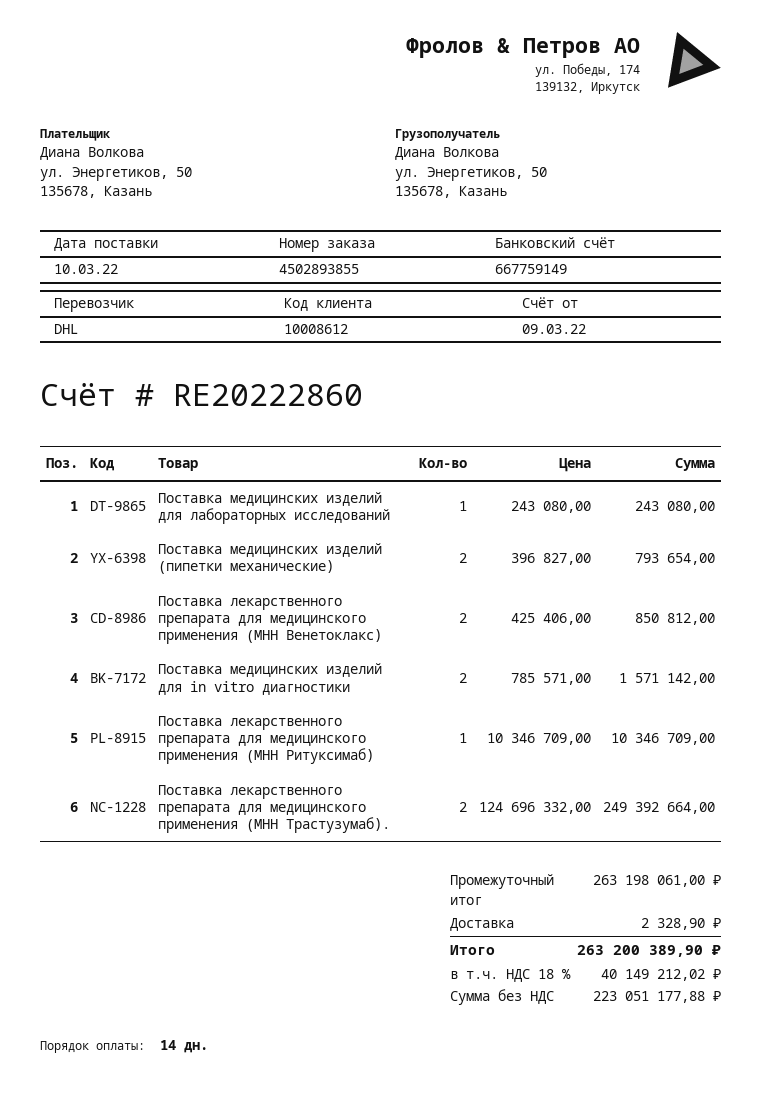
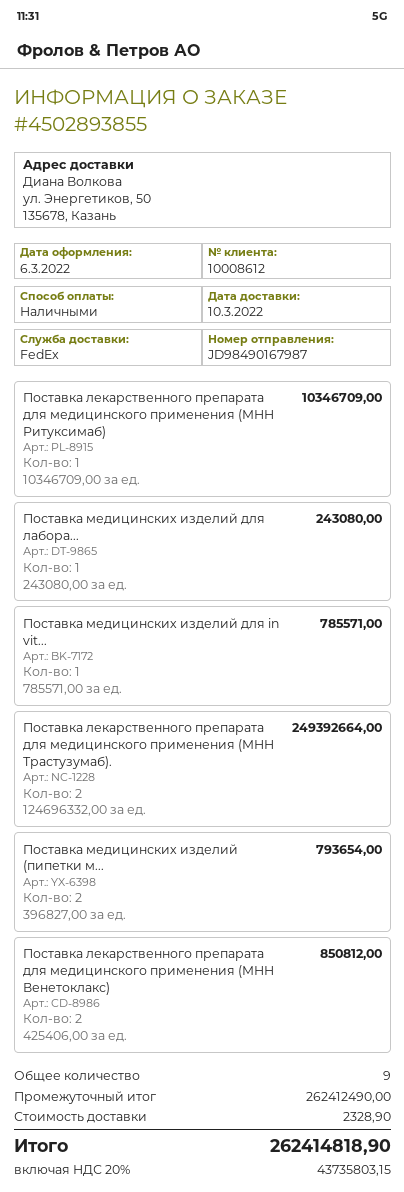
shipping method: DHL -> FedEx
Поставка медицинских изделий для in vitro диагностики: 2 x 785571.00 = 1571142.00 -> 1 x 785571.00 = 785571.00
subtotal: 263198061.00 -> 262412490.00
tax: 18% = 40149212.02 -> 20% = 43735803.15
total: 263200389.90 -> 262414818.90

